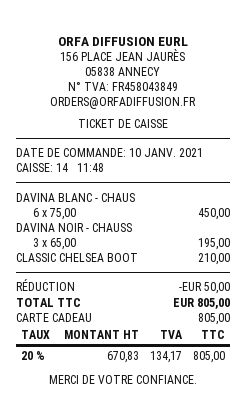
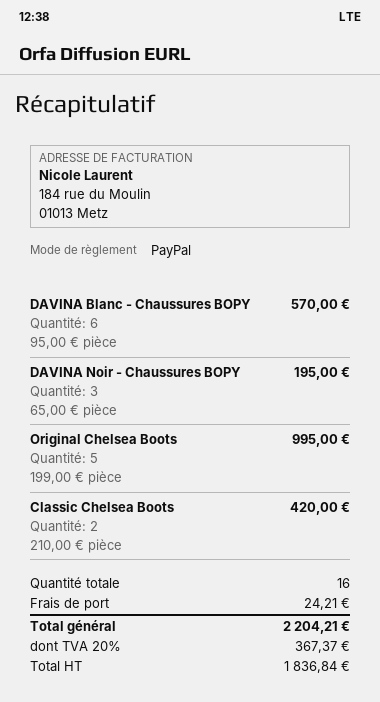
payment method: gift card -> PayPal
DAVINA BLANC - CHAUS: 6 x 75.00 = 450.00 -> 6 x 95.00 = 570.00
CLASSIC CHELSEA BOOT: 1 x 210.00 = 210.00 -> 2 x 210.00 = 420.00
Original Chelsea Boots: none -> 5 x 199.00 = 995.00
discount: 50.00 -> none
shipping: none -> 24.21
net: 670.83 -> 1836.84
tax: 20% = 134.17 -> 20% = 367.37
total: 805.00 -> 2204.21

